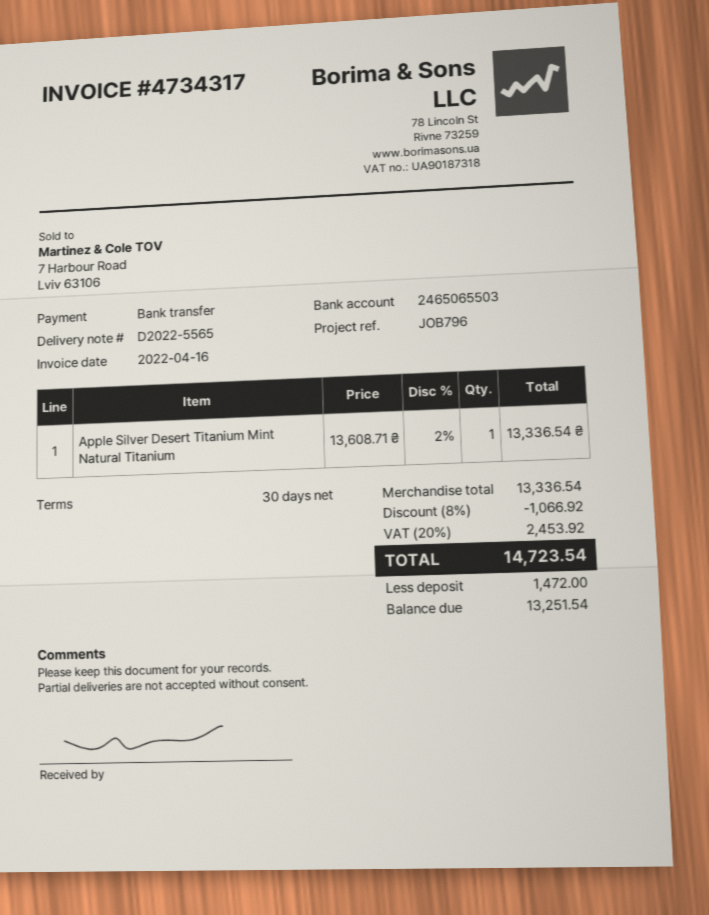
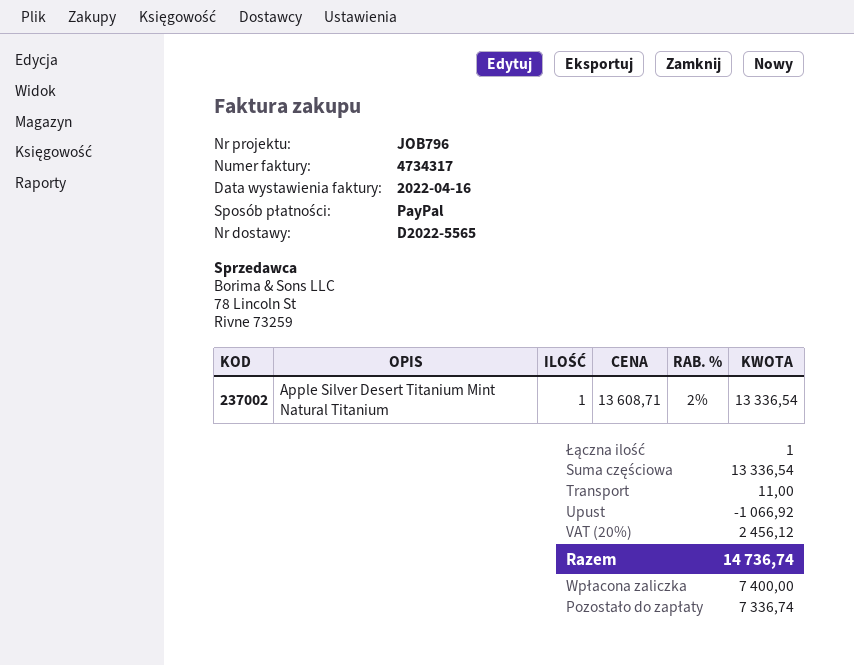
payment method: bank transfer -> PayPal
shipping: none -> 11.00
tax: 20% = 2453.92 -> 20% = 2456.12
total: 14723.54 -> 14736.74
deposit: 1472.00 -> 7400.00
balance: 13251.54 -> 7336.74

